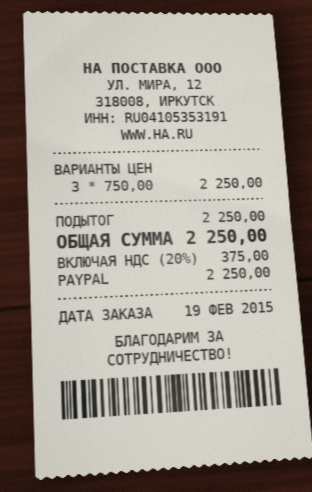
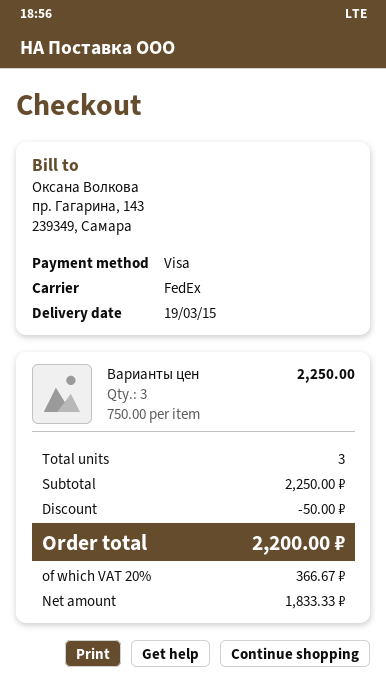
payment method: PayPal -> Visa
discount: none -> 50.00
tax: 20% = 375.00 -> 20% = 366.67
total: 2250.00 -> 2200.00

